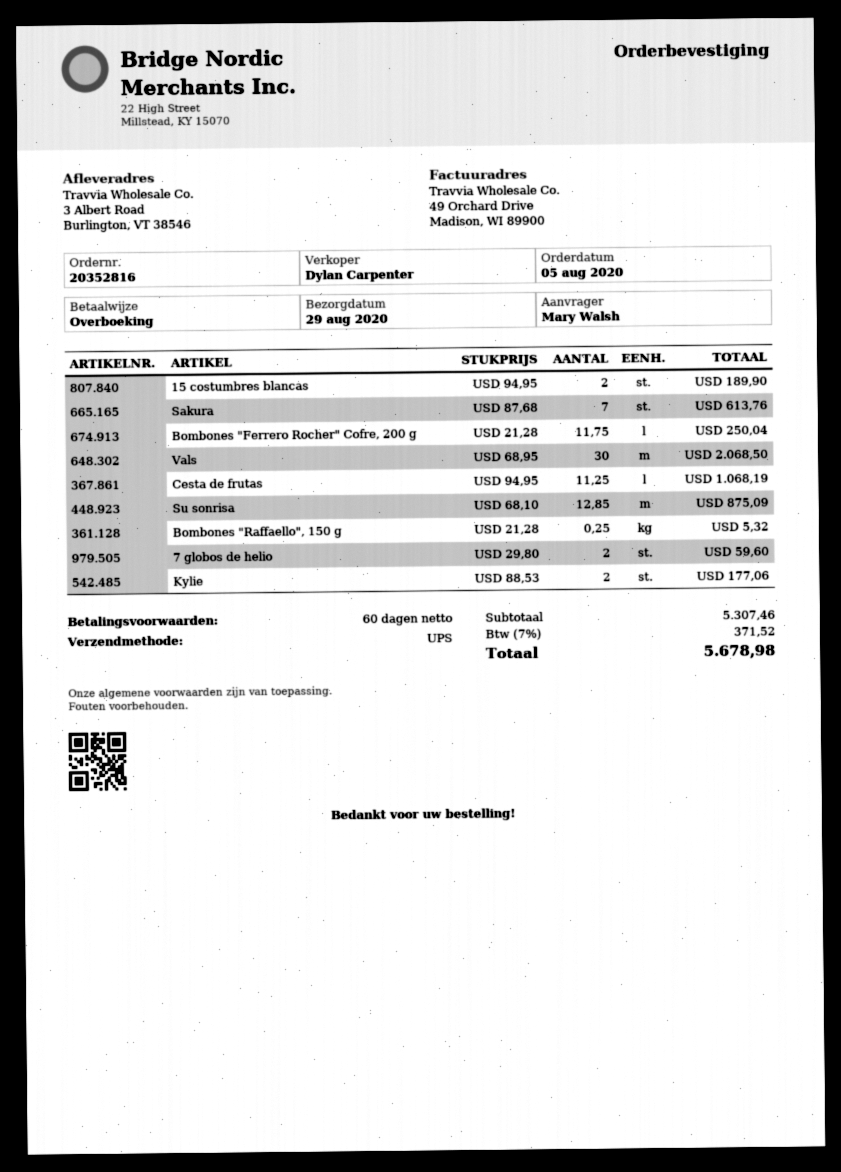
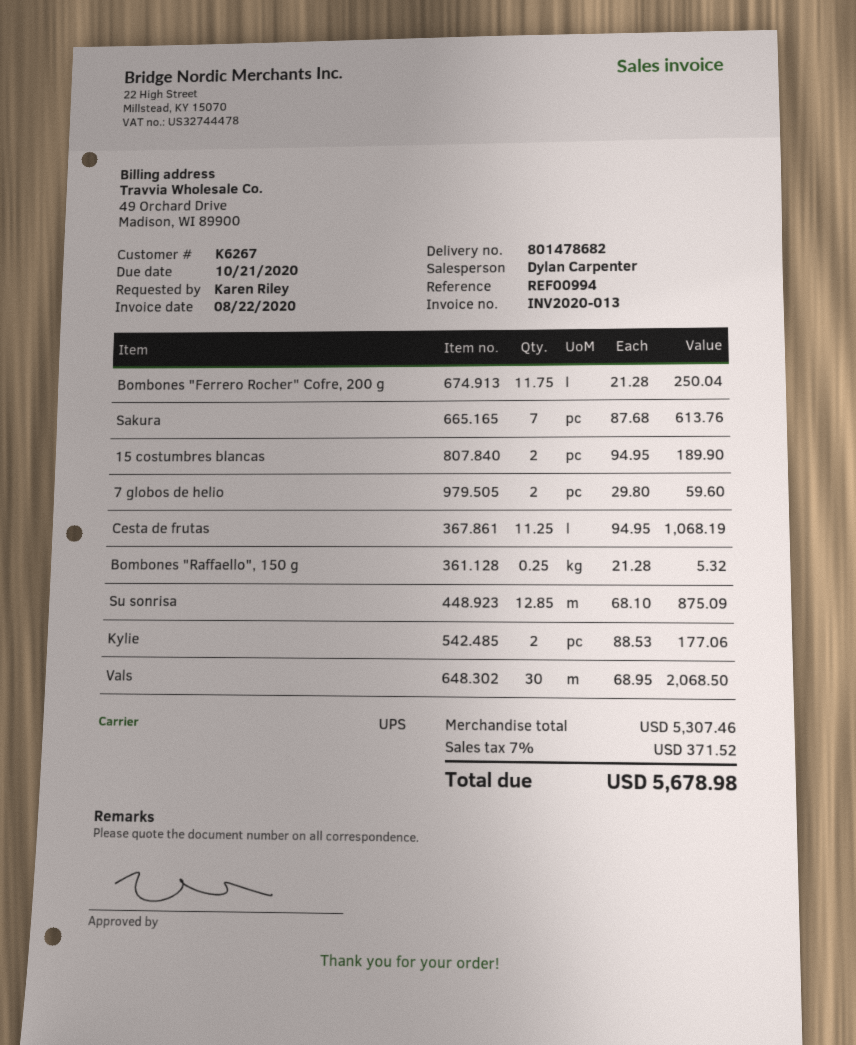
ordered by: Mary Walsh -> Karen Riley

